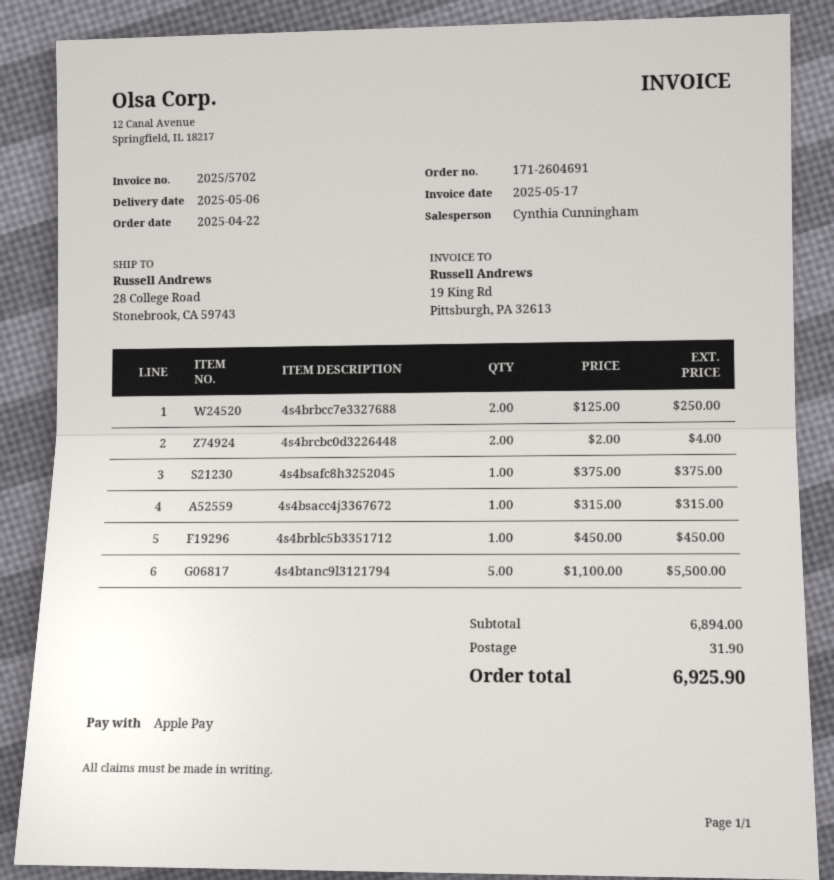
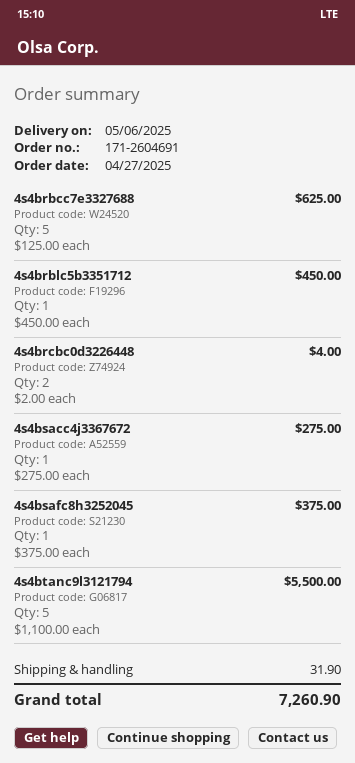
order date: 2025-04-22 -> 2025-04-27
4s4brbcc7e3327688: 2 x 125.00 = 250.00 -> 5 x 125.00 = 625.00
4s4bsacc4j3367672: 1 x 315.00 = 315.00 -> 1 x 275.00 = 275.00
total: 6925.90 -> 7260.90

